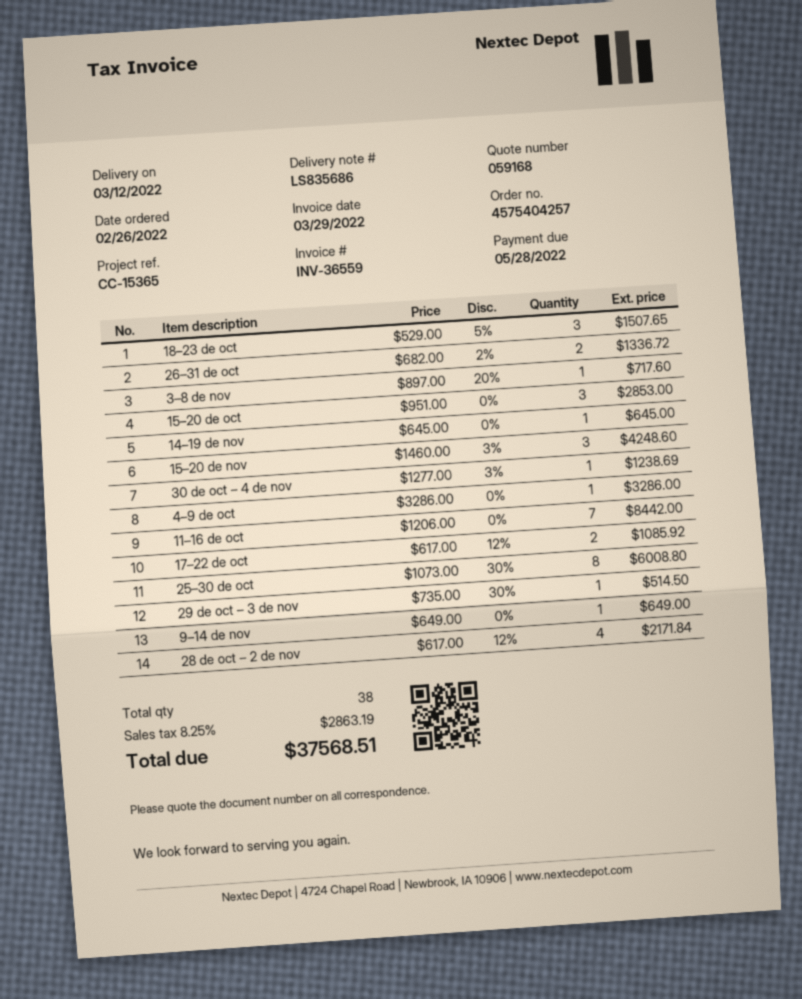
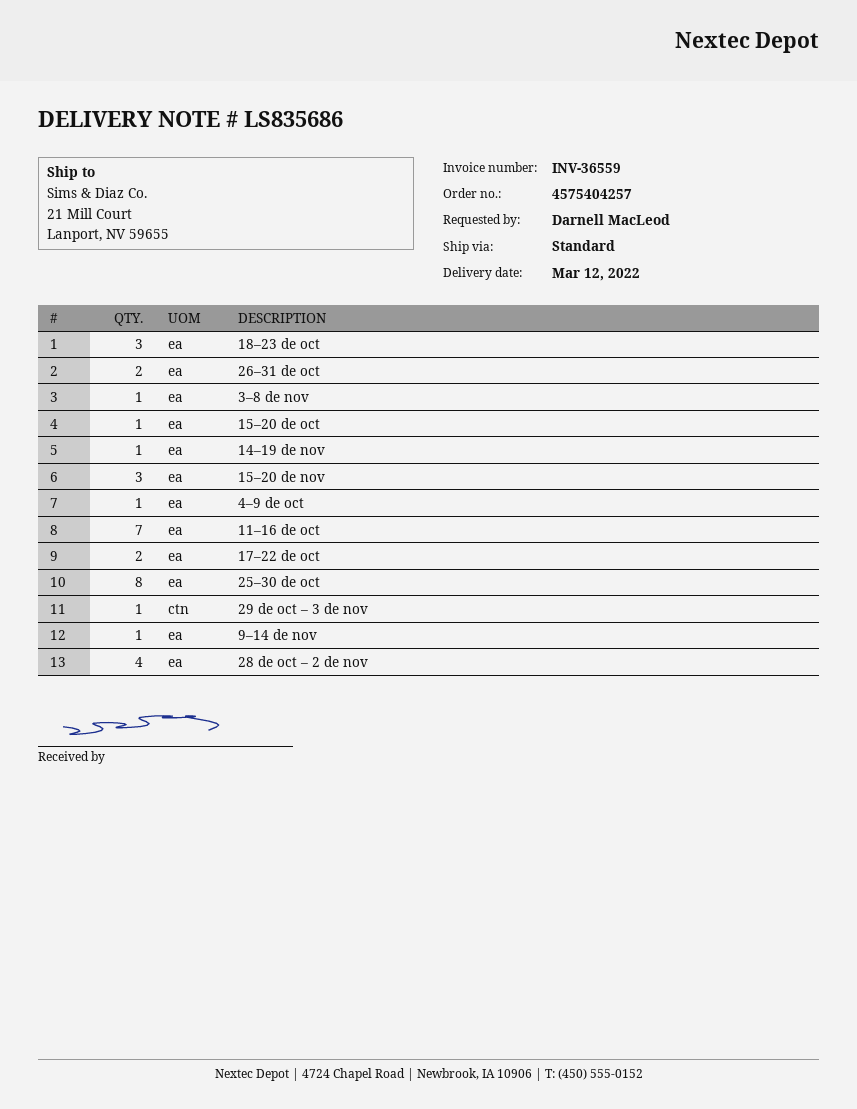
15–20 de oct: 3 -> 1
30 de oct – 4 de nov: 1 -> none

